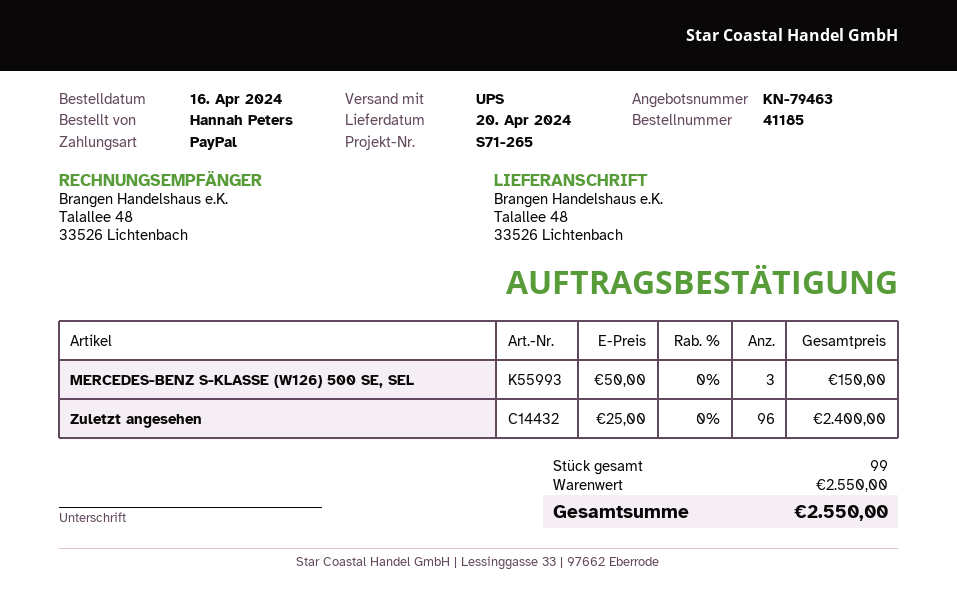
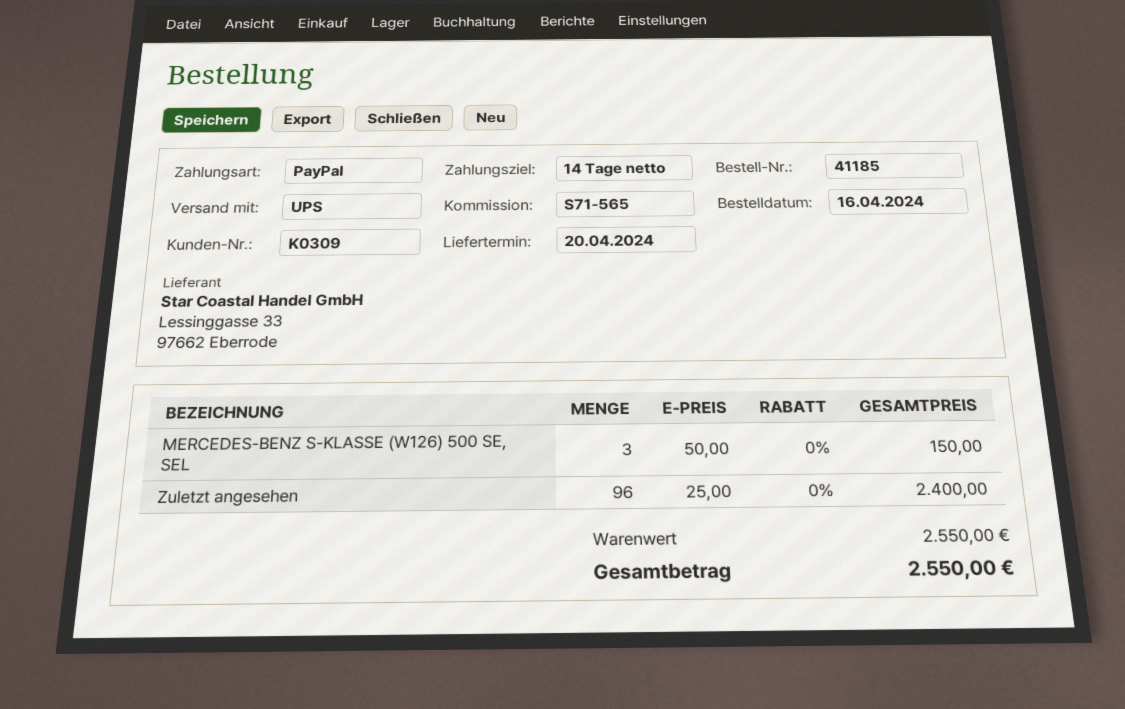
reference: S71-265 -> S71-565

